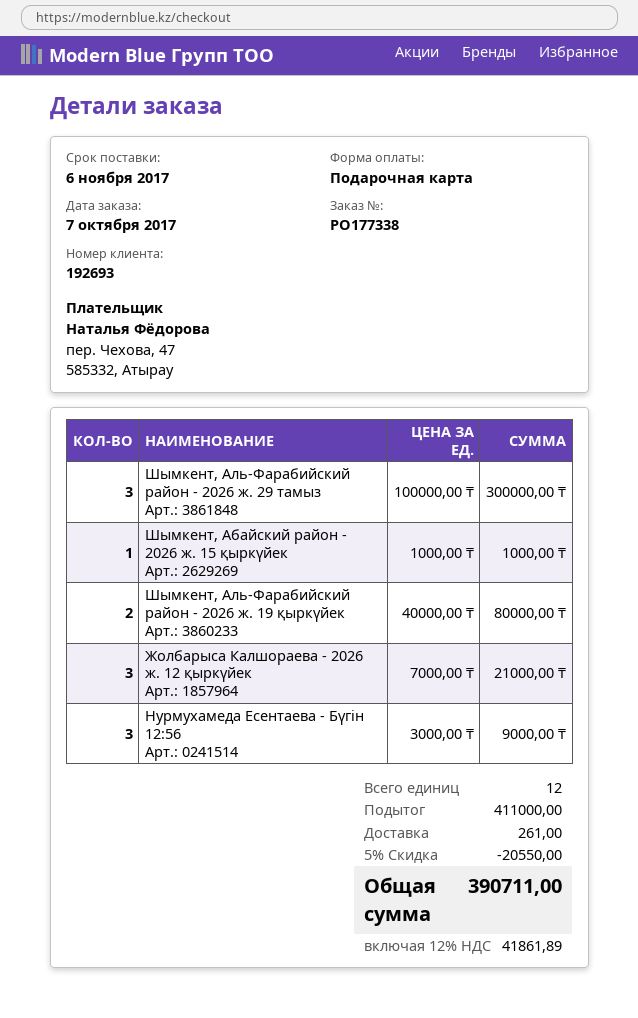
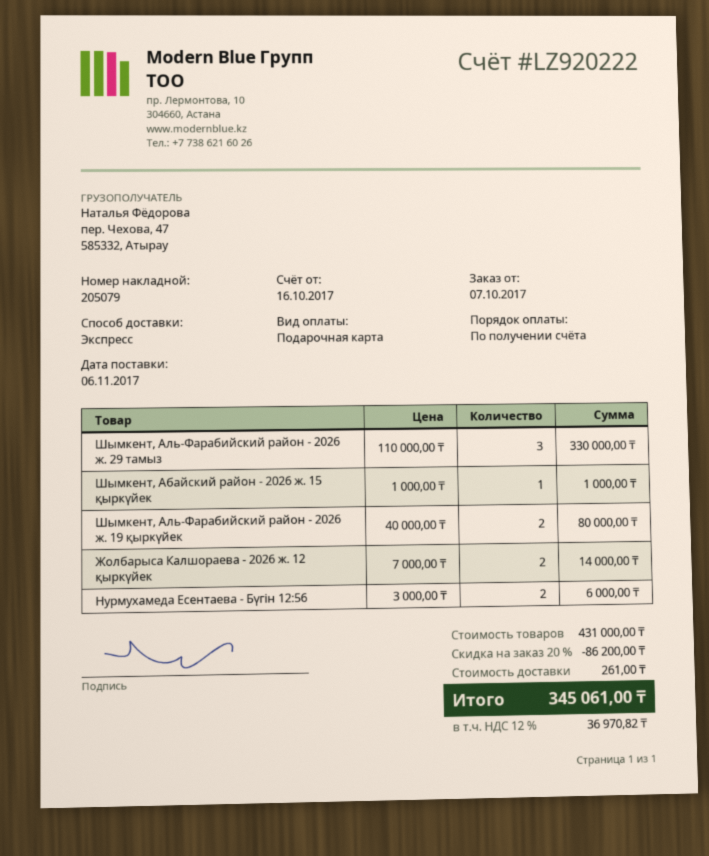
Шымкент, Аль-Фарабийский район - 2026 ж. 29 тамыз: 3 x 100000.00 = 300000.00 -> 3 x 110000.00 = 330000.00
Жолбарыса Калшораева - 2026 ж. 12 қыркүйек: 3 x 7000.00 = 21000.00 -> 2 x 7000.00 = 14000.00
Нурмухамеда Есентаева - Бүгін 12:56: 3 x 3000.00 = 9000.00 -> 2 x 3000.00 = 6000.00
subtotal: 411000.00 -> 431000.00
discount: 5% = 20550.00 -> 20% = 86200.00
tax: 12% = 41861.89 -> 12% = 36970.82
total: 390711.00 -> 345061.00

